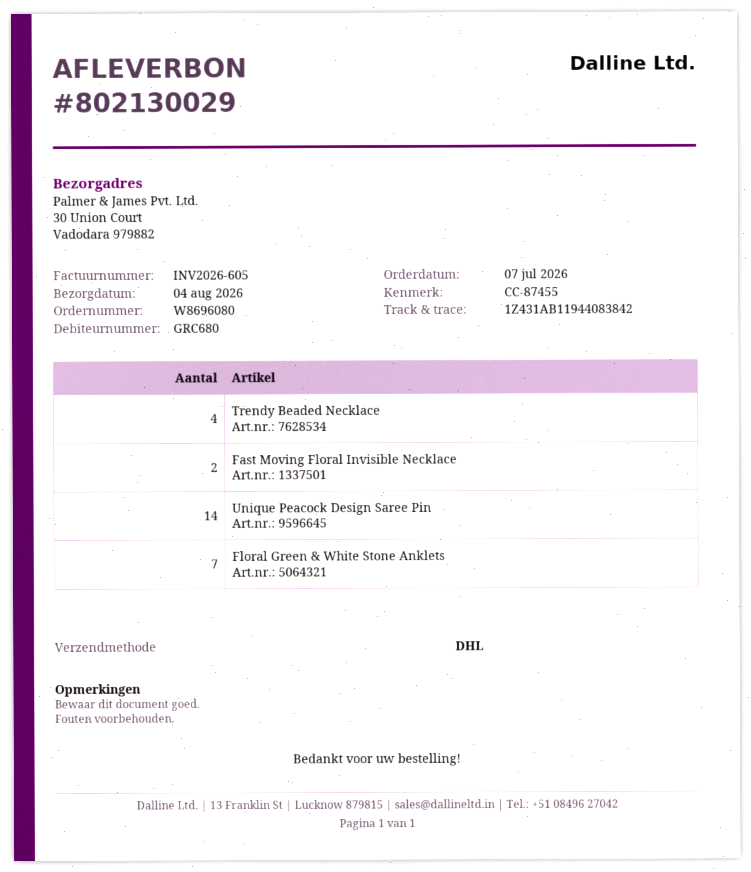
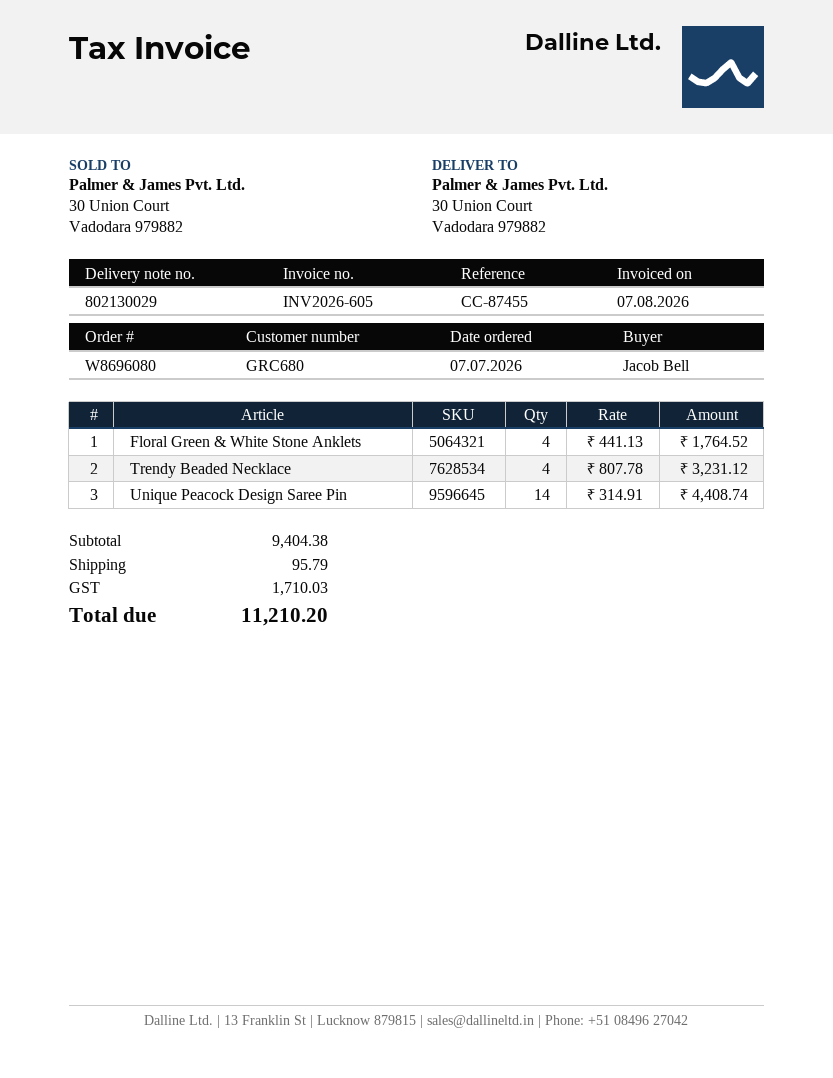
Fast Moving Floral Invisible Necklace: 2 -> none
Floral Green & White Stone Anklets: 7 -> 4

